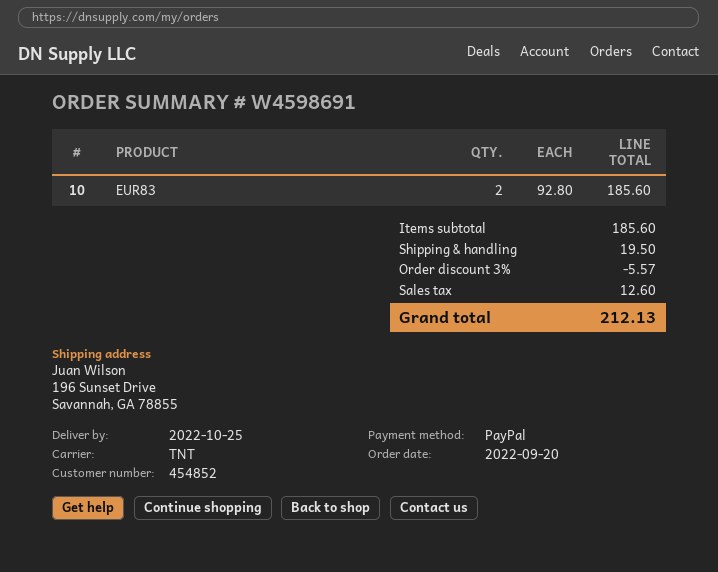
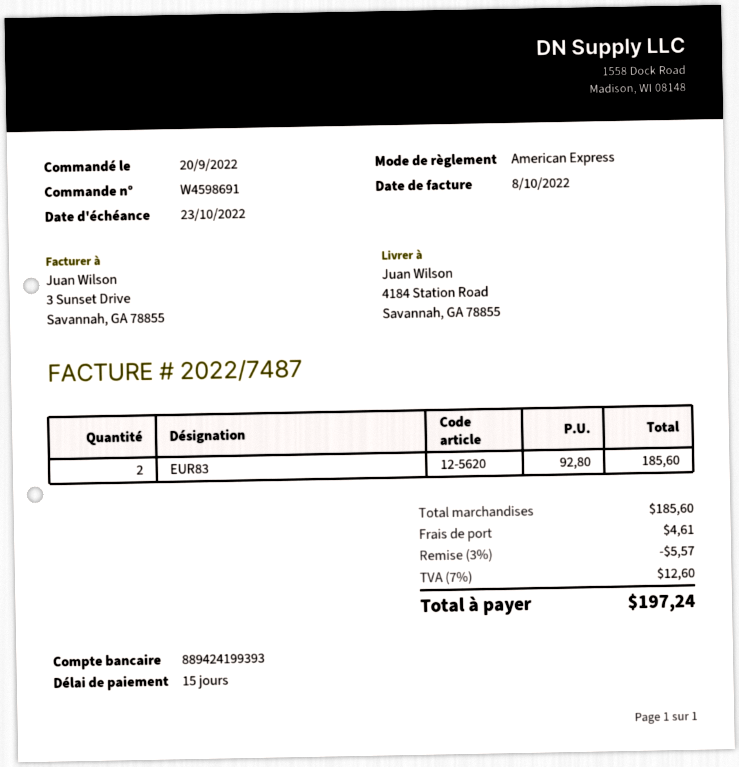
payment method: PayPal -> American Express
ship to: 196 Sunset Drive, Savannah, GA 78855 -> 4184 Station Road, Savannah, GA 78855
shipping: 19.50 -> 4.61
total: 212.13 -> 197.24

